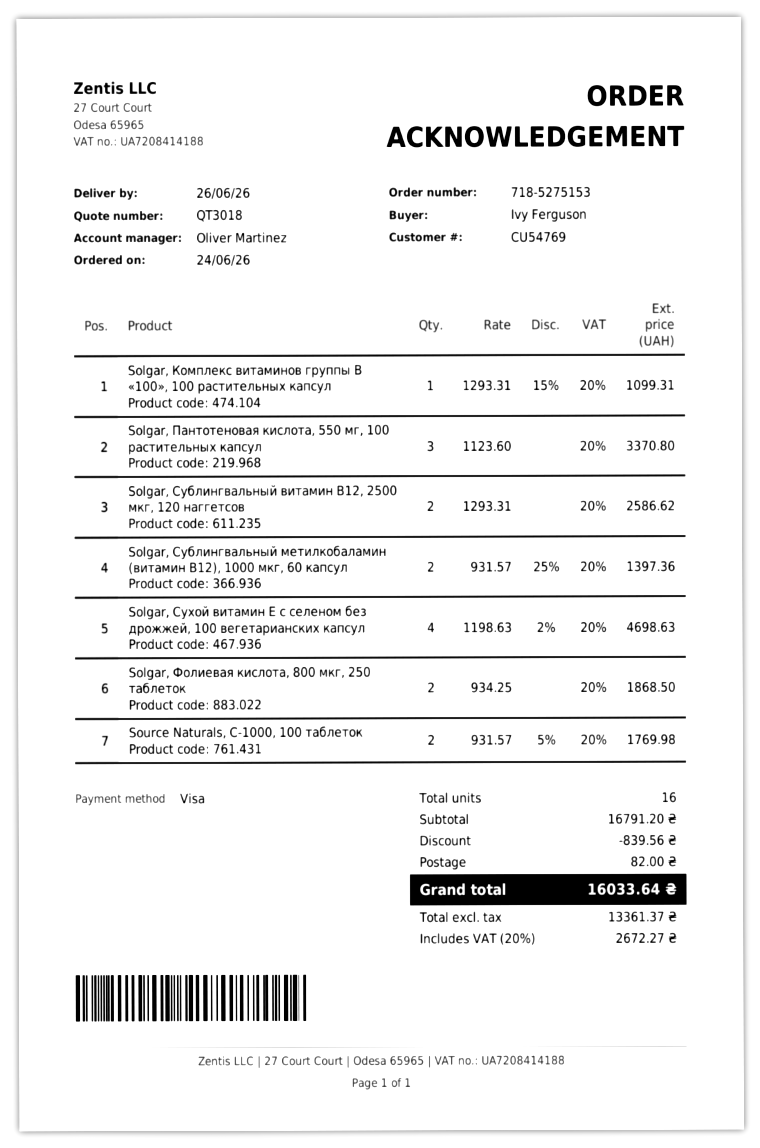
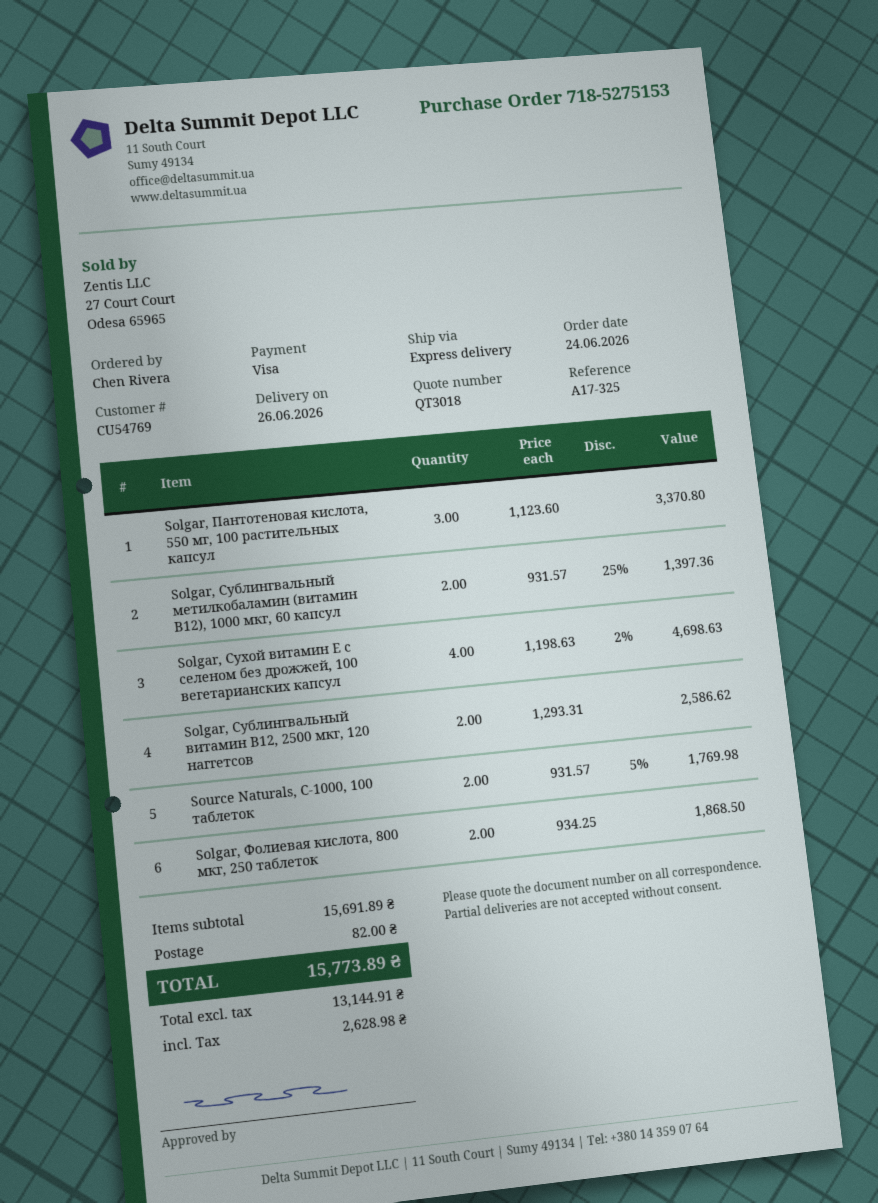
ordered by: Ivy Ferguson -> Chen Rivera
Solgar, Комплекс витаминов группы B «100», 100 растительных капсул: 1 x 1293.31 - 15% = 1099.31 -> none
subtotal: 16791.20 -> 15691.89
discount: 839.56 -> none
net: 13361.37 -> 13144.91
tax: 2672.27 -> 2628.98
total: 16033.64 -> 15773.89

